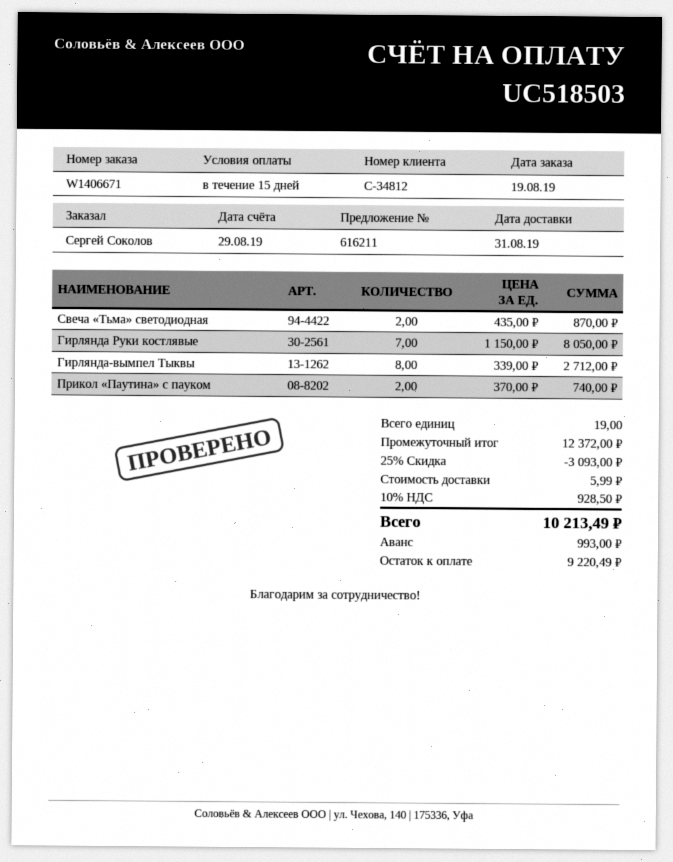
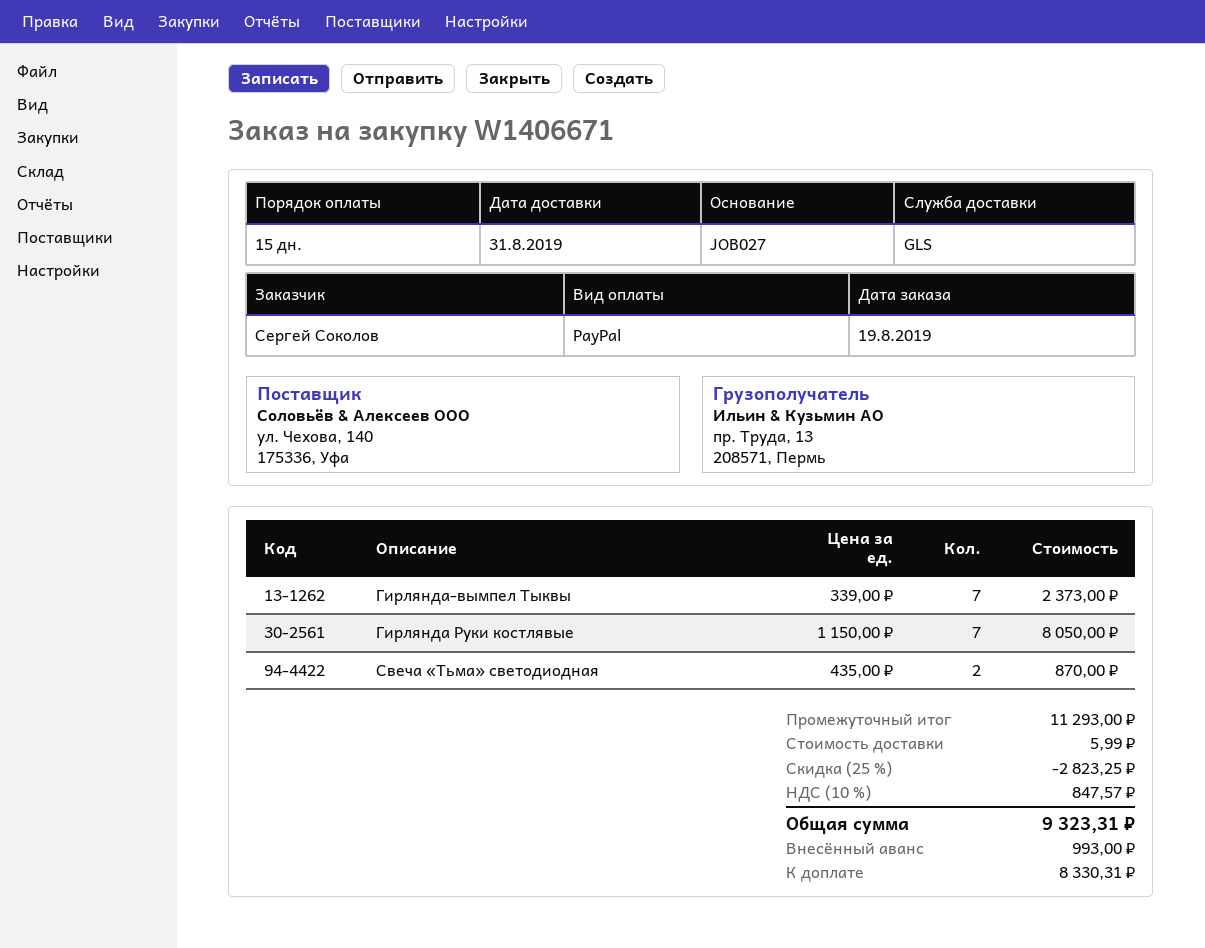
Гирлянда-вымпел Тыквы: 8 x 339.00 = 2712.00 -> 7 x 339.00 = 2373.00
Прикол «Паутина» с пауком: 2 x 370.00 = 740.00 -> none
subtotal: 12372.00 -> 11293.00
discount: 25% = 3093.00 -> 25% = 2823.25
tax: 10% = 928.50 -> 10% = 847.57
total: 10213.49 -> 9323.31
balance: 9220.49 -> 8330.31

